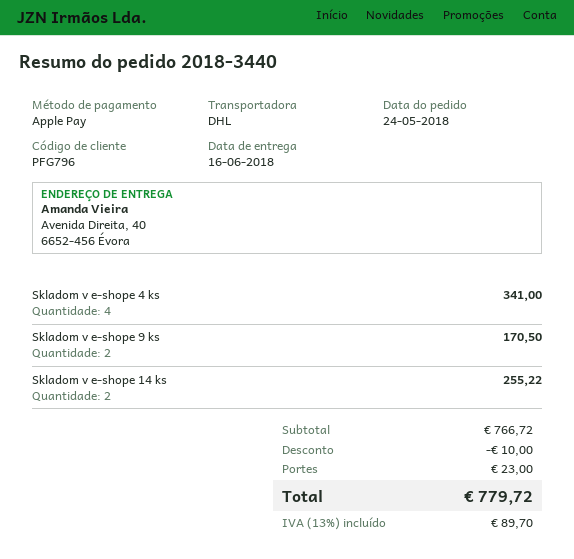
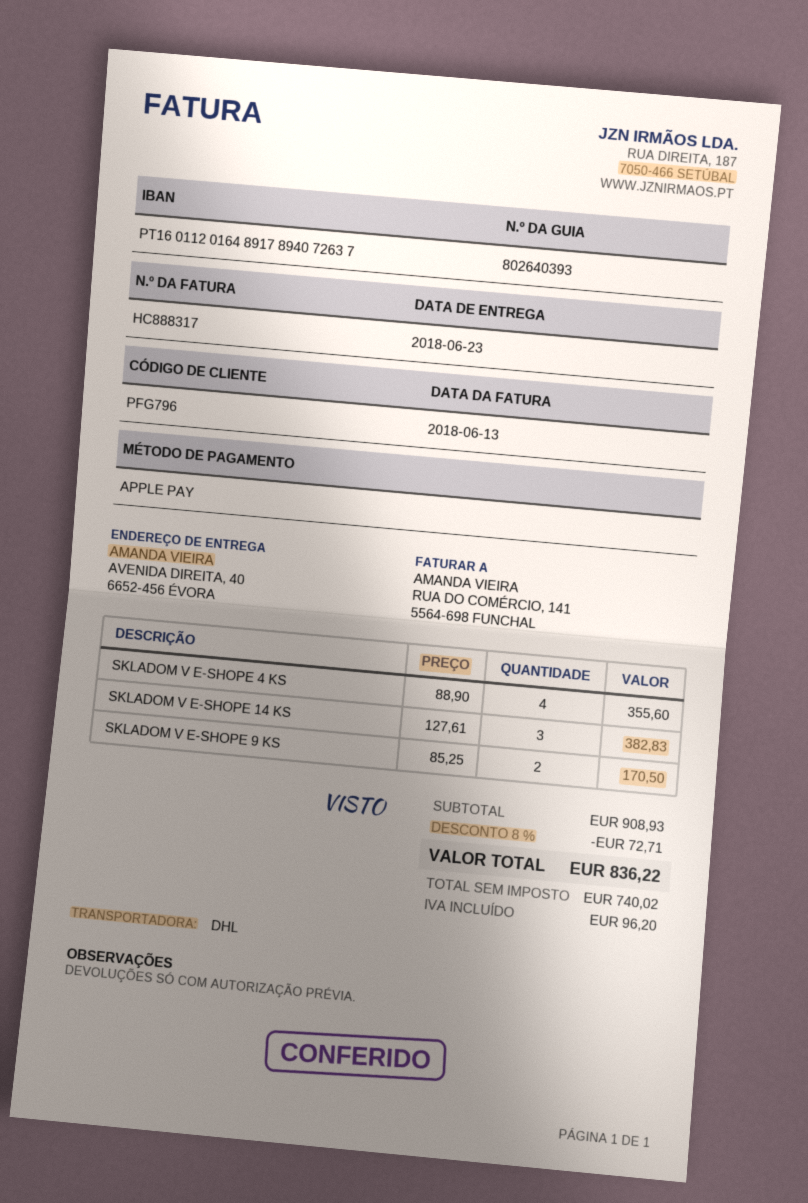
delivery date: 2018-06-16 -> 2018-06-23
Skladom v e-shope 4 ks: 4 for 341.00 -> 4 for 355.60
Skladom v e-shope 14 ks: 2 for 255.22 -> 3 for 382.83
subtotal: 766.72 -> 908.93
discount: 10.00 -> 72.71
shipping: 23.00 -> none
tax: 89.70 -> 96.20
total: 779.72 -> 836.22

